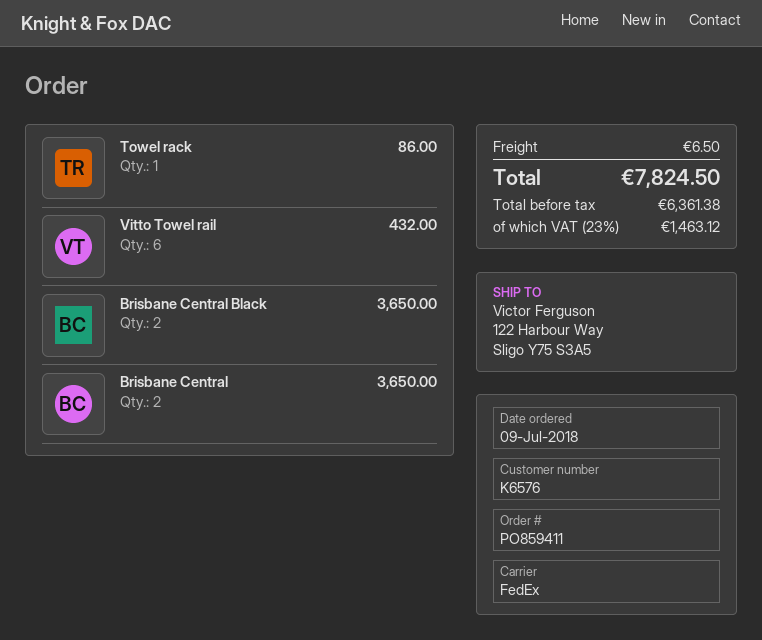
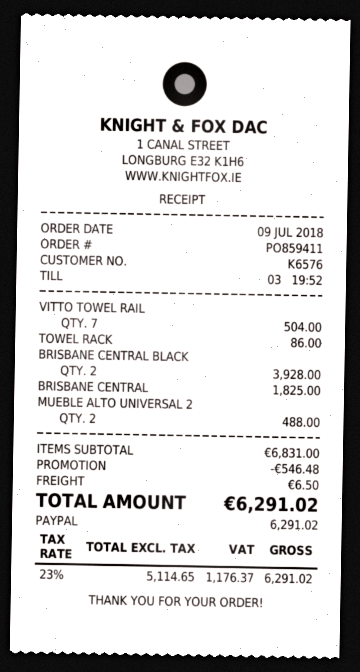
Vitto Towel rail: 6 for 432.00 -> 7 for 504.00
Brisbane Central Black: 2 for 3650.00 -> 2 for 3928.00
Brisbane Central: 2 for 3650.00 -> 1 for 1825.00
MUEBLE ALTO UNIVERSAL 2: none -> 2 for 488.00
discount: none -> 546.48
net: 6361.38 -> 5114.65
tax: 23% = 1463.12 -> 23% = 1176.37
total: 7824.50 -> 6291.02

